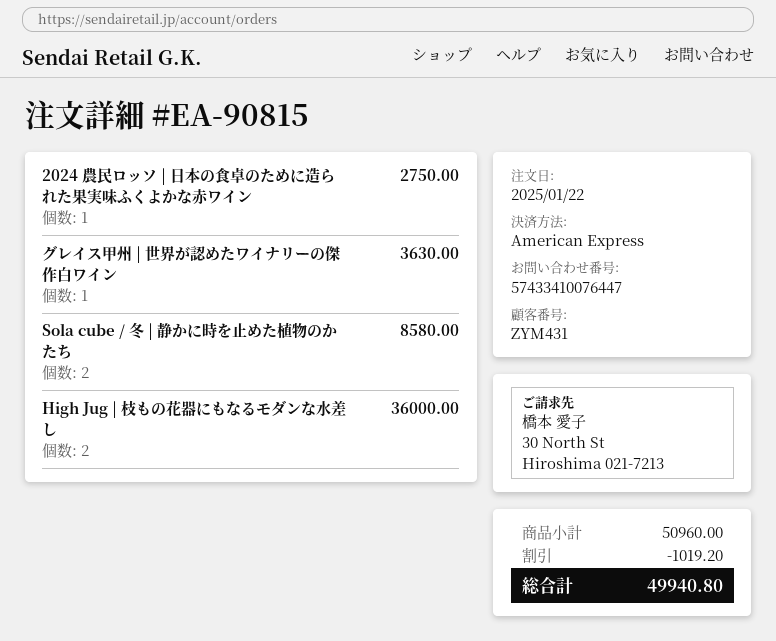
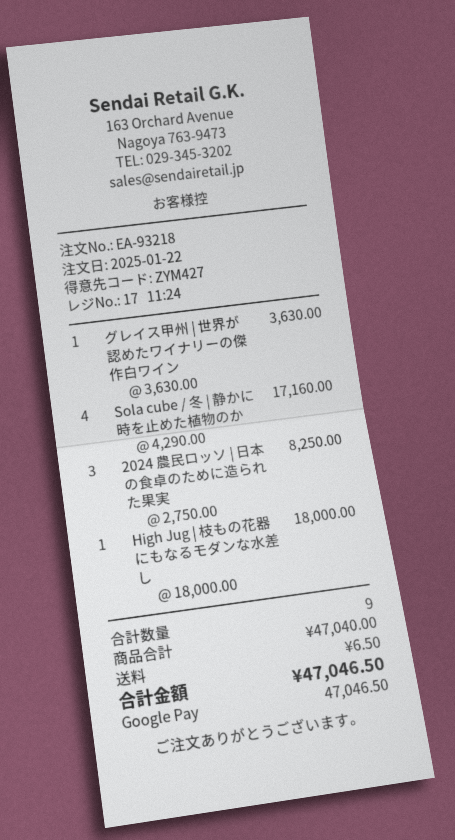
order number: EA-90815 -> EA-93218
customer number: ZYM431 -> ZYM427
payment method: American Express -> Google Pay
2024 農民ロッソ | 日本の食卓のために造られた果実味ふくよかな赤ワイン: 1 for 2750.00 -> 3 for 8250.00
Sola cube / 冬 | 静かに時を止めた植物のかたち: 2 for 8580.00 -> 4 for 17160.00
High Jug | 枝もの花器にもなるモダンな水差し: 2 for 36000.00 -> 1 for 18000.00
subtotal: 50960.00 -> 47040.00
discount: 1019.20 -> none
shipping: none -> 6.50
total: 49940.80 -> 47046.50

